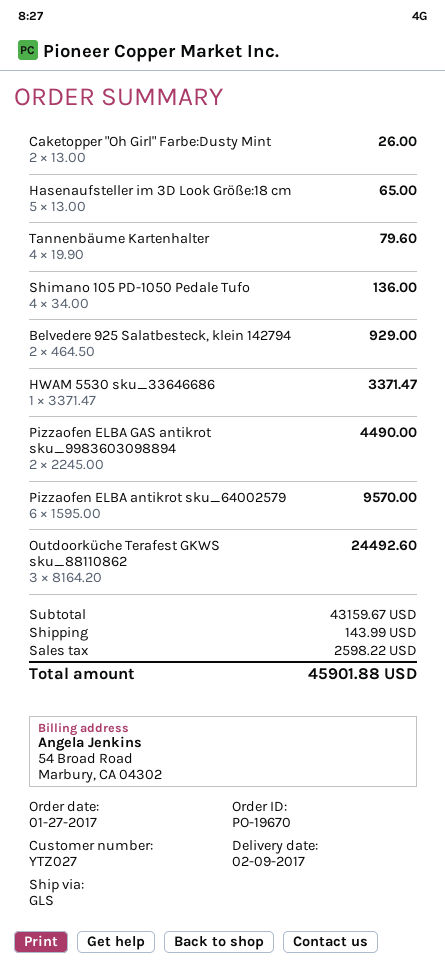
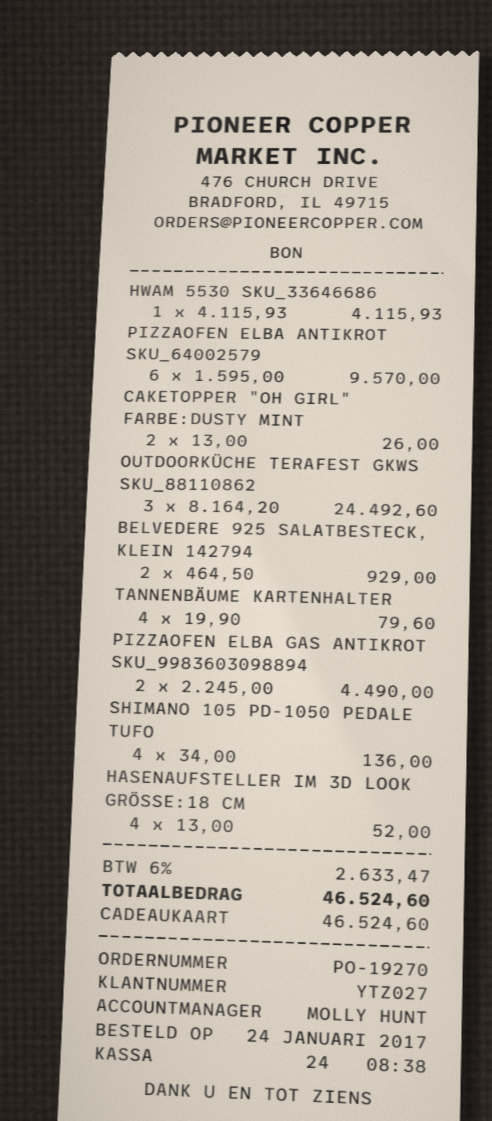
order number: PO-19670 -> PO-19270
order date: 2017-01-27 -> 2017-01-24
Hasenaufsteller im 3D Look Größe:18 cm: 5 x 13.00 = 65.00 -> 4 x 13.00 = 52.00
HWAM 5530 sku_33646686: 1 x 3371.47 = 3371.47 -> 1 x 4115.93 = 4115.93
shipping: 143.99 -> none
tax: 2598.22 -> 2633.47
total: 45901.88 -> 46524.60

